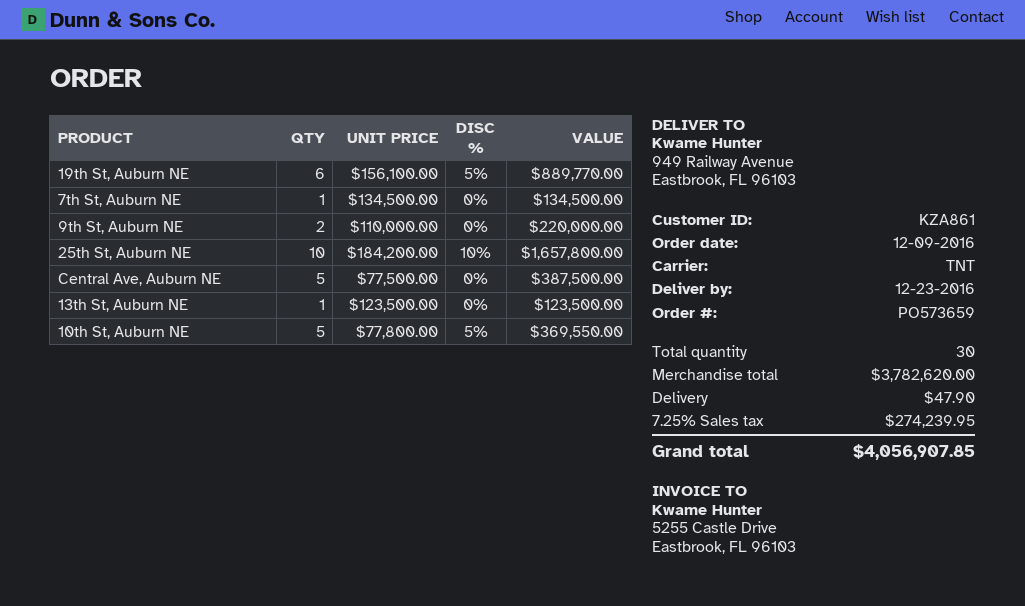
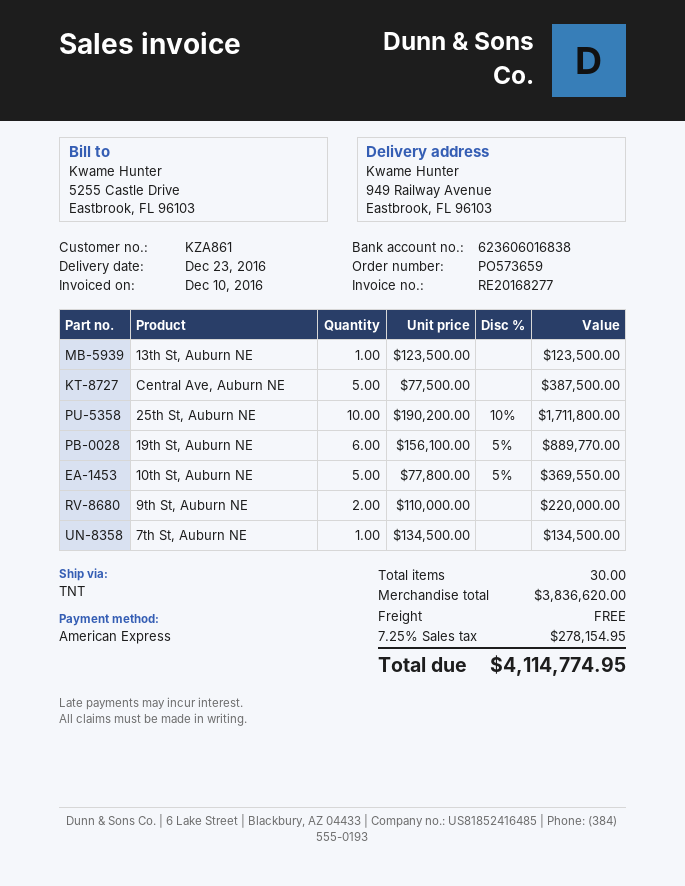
25th St, Auburn NE: 10 x 184200.00 - 10% = 1657800.00 -> 10 x 190200.00 - 10% = 1711800.00
subtotal: 3782620.00 -> 3836620.00
shipping: 47.90 -> 0.00
tax: 7.25% = 274239.95 -> 7.25% = 278154.95
total: 4056907.85 -> 4114774.95

